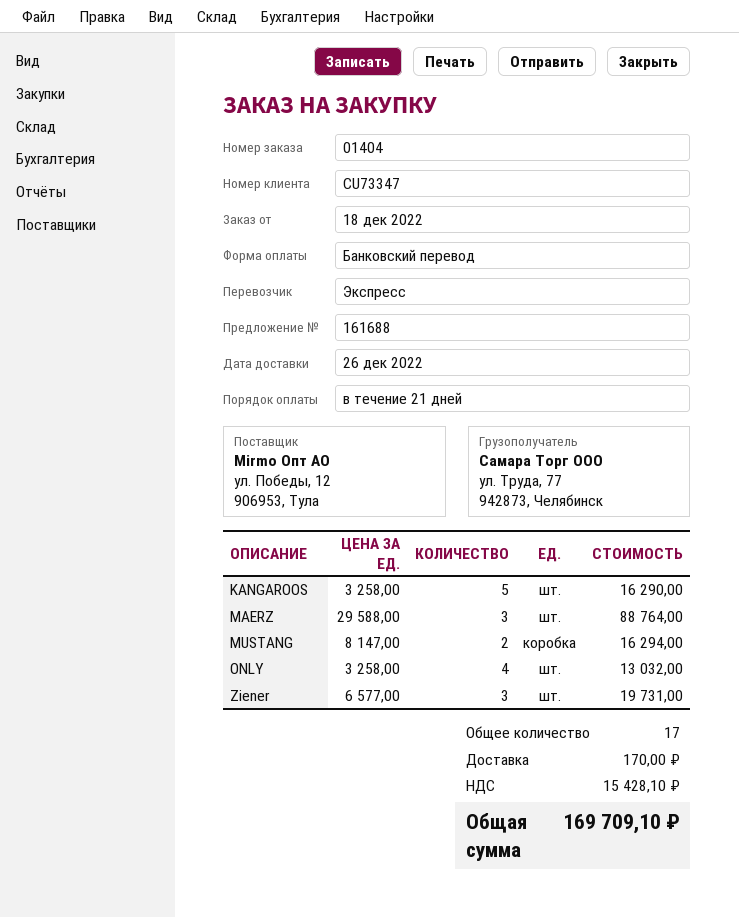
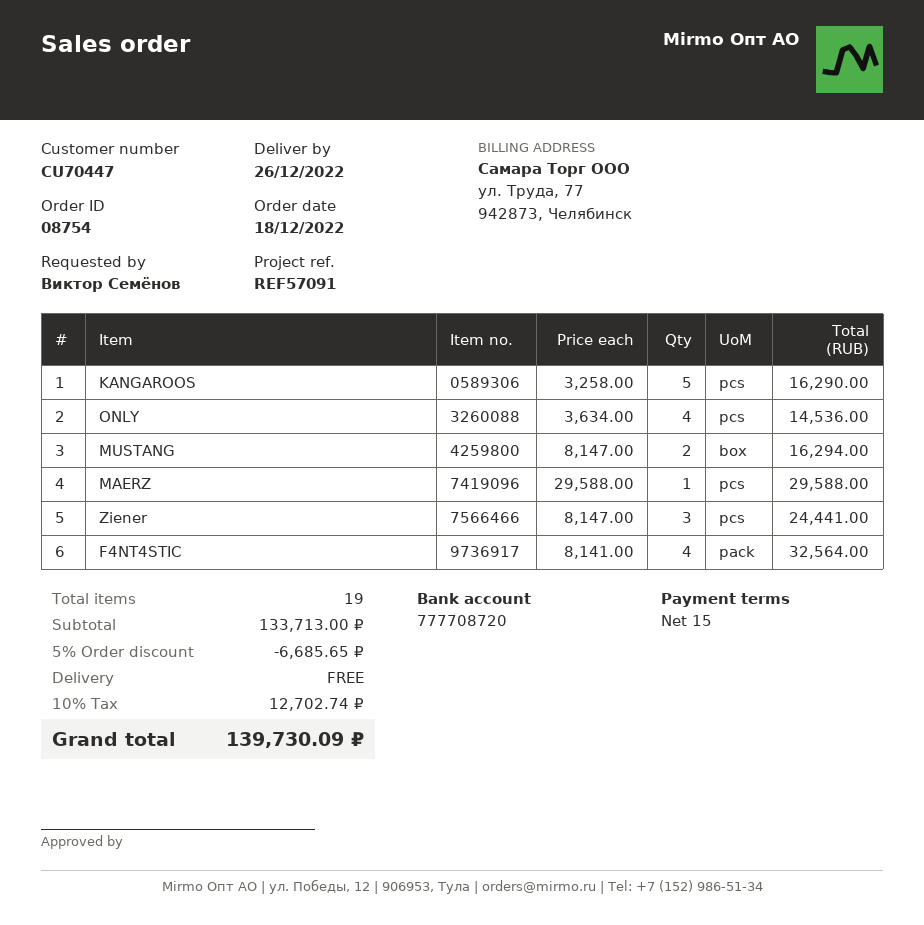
order number: 01404 -> 08754
payment terms: 21 days -> 15 days
customer number: CU73347 -> CU70447
MAERZ: 3 x 29588.00 = 88764.00 -> 1 x 29588.00 = 29588.00
ONLY: 4 x 3258.00 = 13032.00 -> 4 x 3634.00 = 14536.00
Ziener: 3 x 6577.00 = 19731.00 -> 3 x 8147.00 = 24441.00
F4NT4STIC: none -> 4 x 8141.00 = 32564.00
total quantity: 17 -> 19
discount: none -> 5% = 6685.65
shipping: 170.00 -> 0.00
tax: 15428.10 -> 12702.74
total: 169709.10 -> 139730.09

